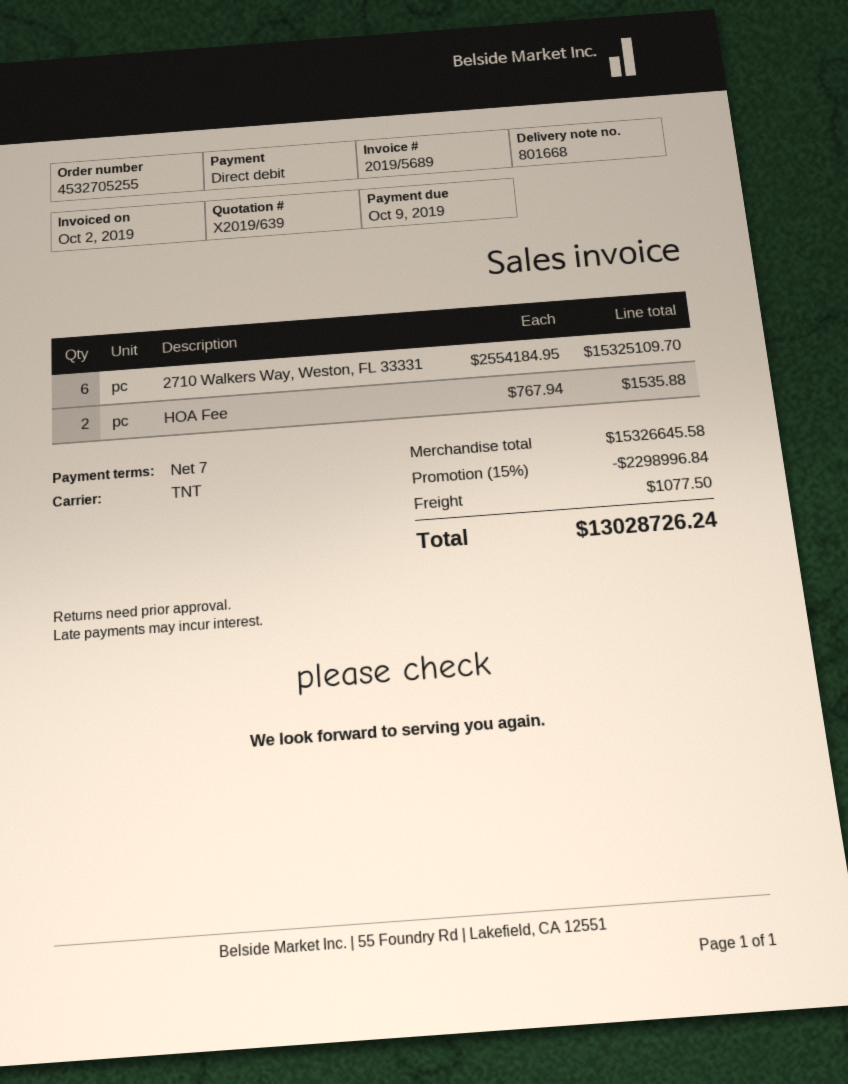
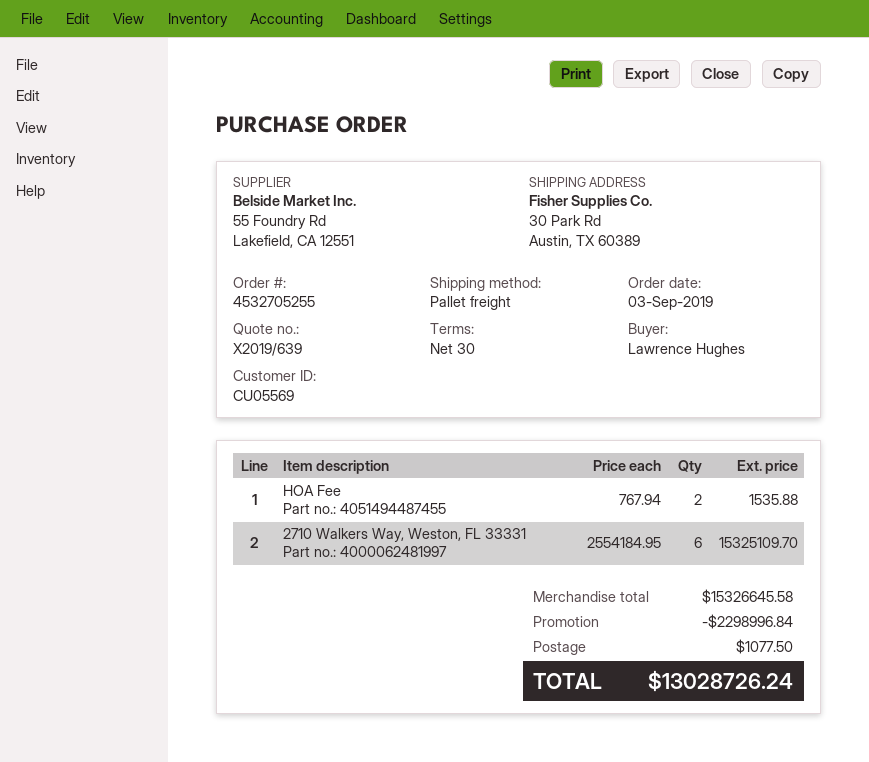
payment terms: 7 days -> 30 days
shipping method: TNT -> pallet freight

